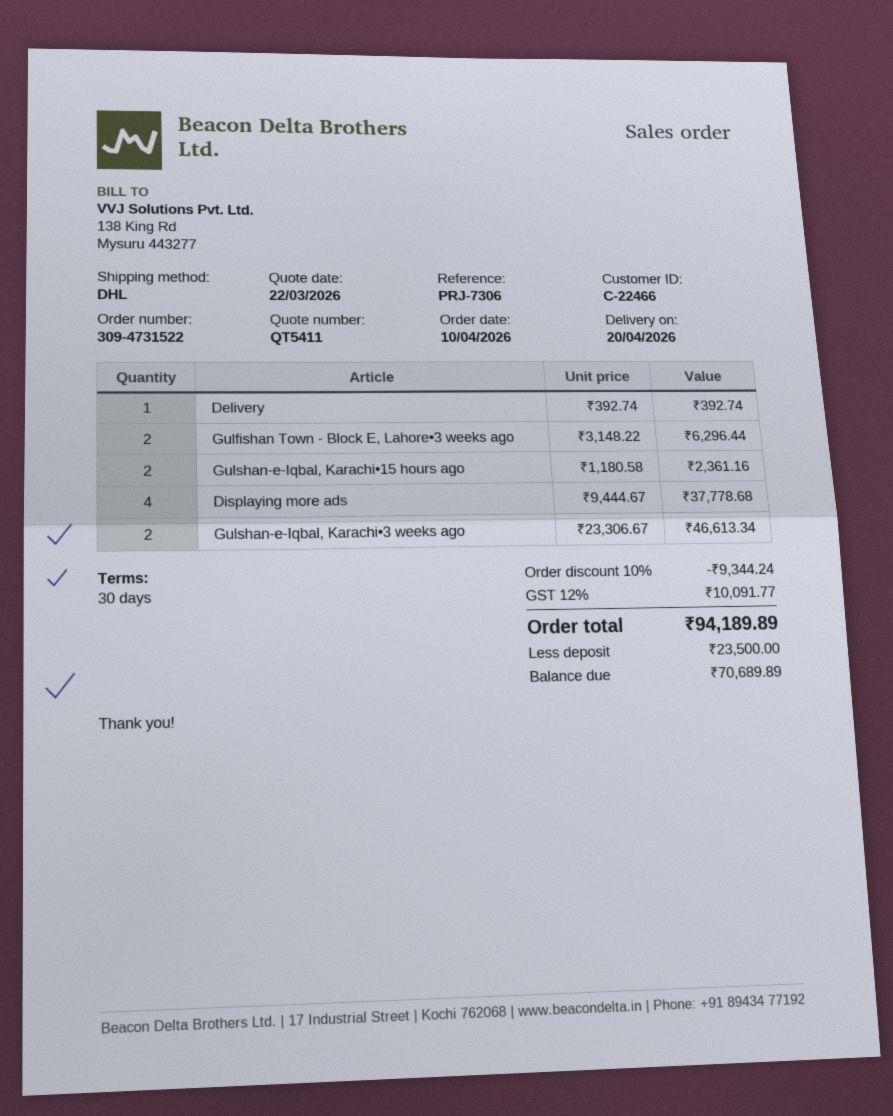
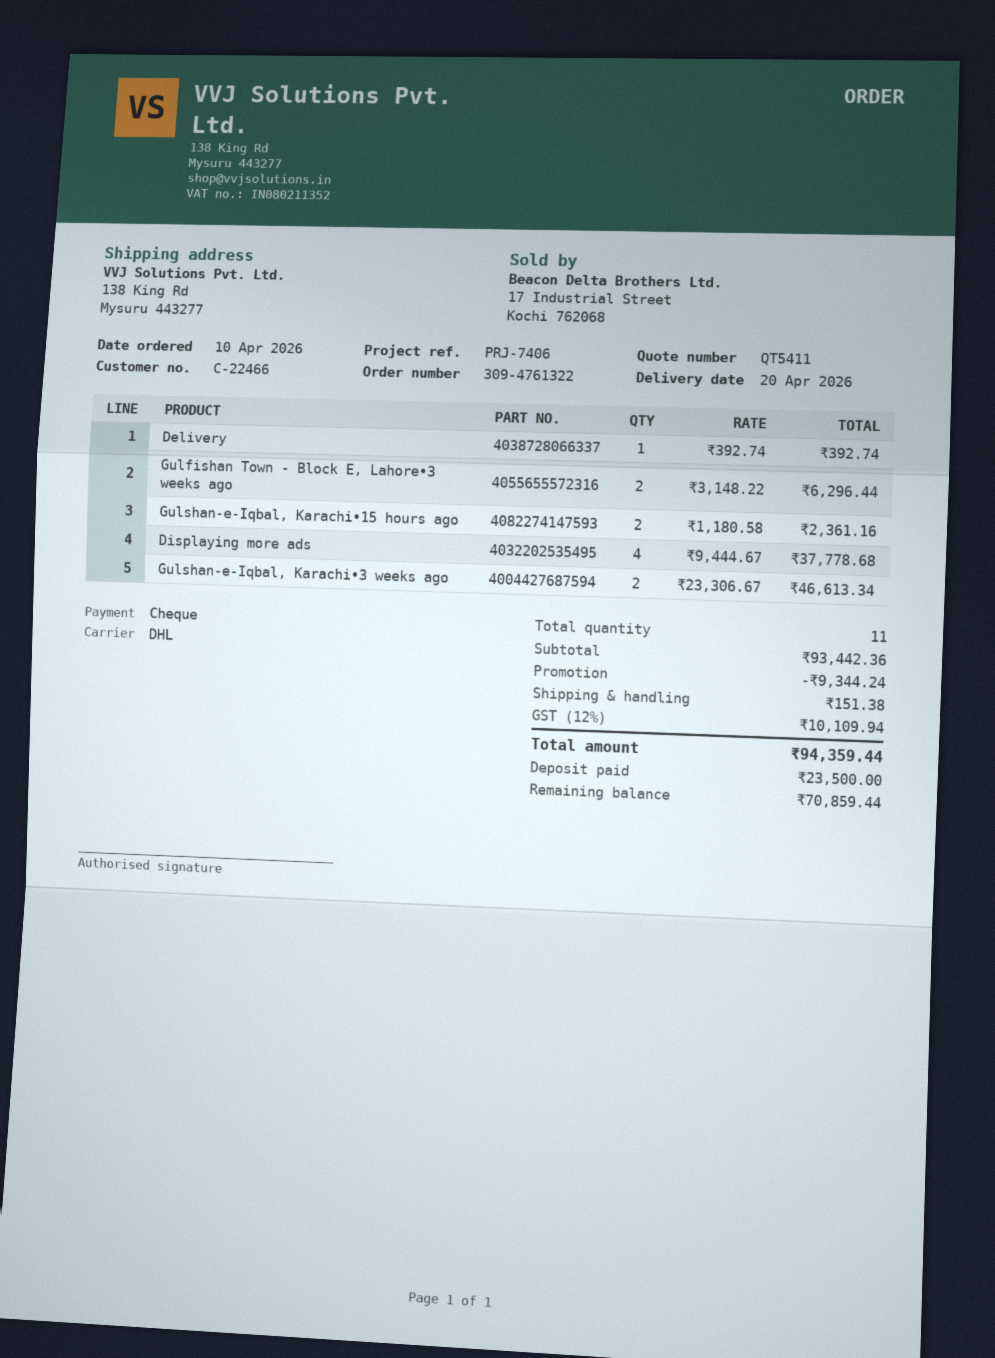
order number: 309-4731522 -> 309-4761322
reference: PRJ-7306 -> PRJ-7406
shipping: none -> 151.38
tax: 12% = 10091.77 -> 12% = 10109.94
total: 94189.89 -> 94359.44
balance: 70689.89 -> 70859.44

